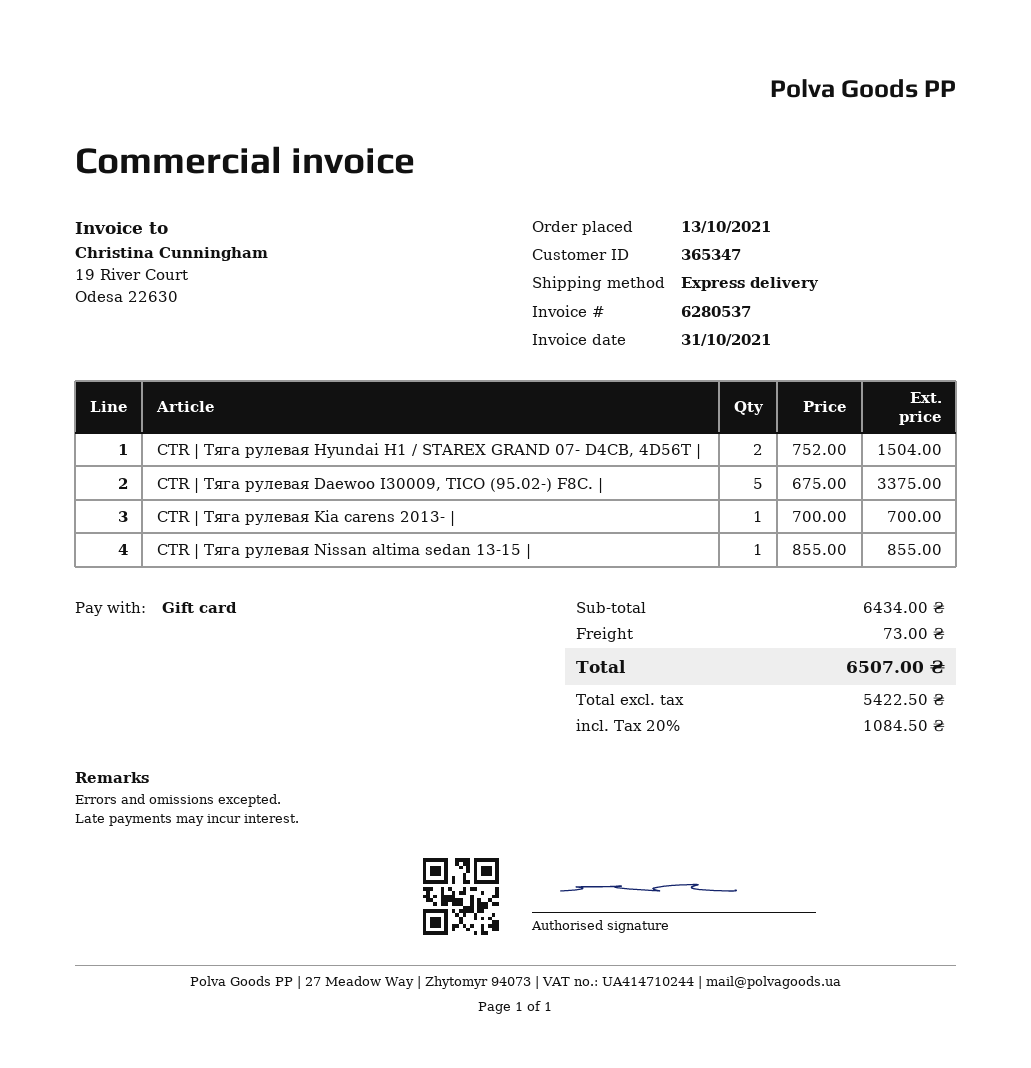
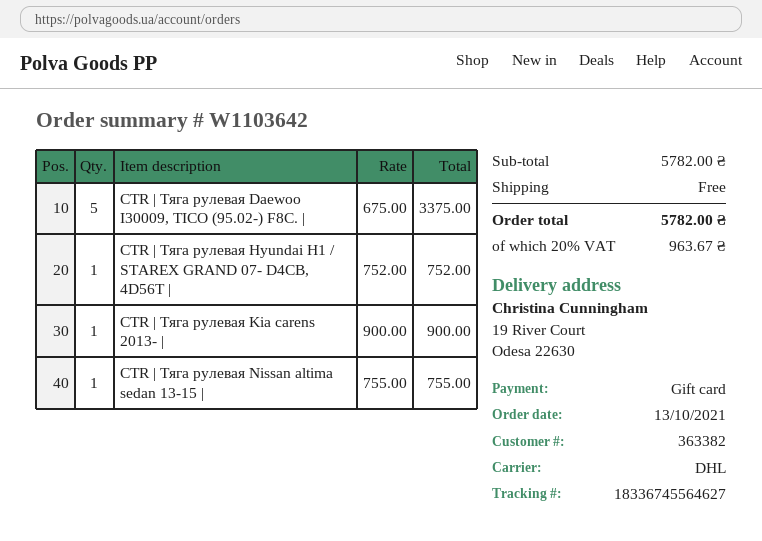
customer number: 365347 -> 363382
shipping method: express -> DHL
CTR | Тяга рулевая Hyundai H1 / STAREX GRAND 07- D4CB, 4D56T |: 2 x 752.00 = 1504.00 -> 1 x 752.00 = 752.00
CTR | Тяга рулевая Kia carens 2013- |: 1 x 700.00 = 700.00 -> 1 x 900.00 = 900.00
CTR | Тяга рулевая Nissan altima sedan 13-15 |: 1 x 855.00 = 855.00 -> 1 x 755.00 = 755.00
subtotal: 6434.00 -> 5782.00
shipping: 73.00 -> 0.00
tax: 20% = 1084.50 -> 20% = 963.67
total: 6507.00 -> 5782.00

